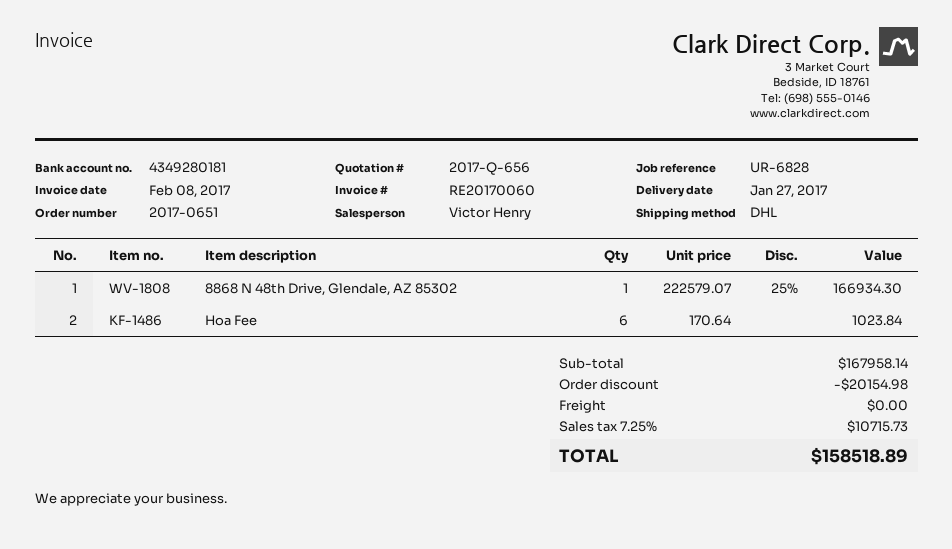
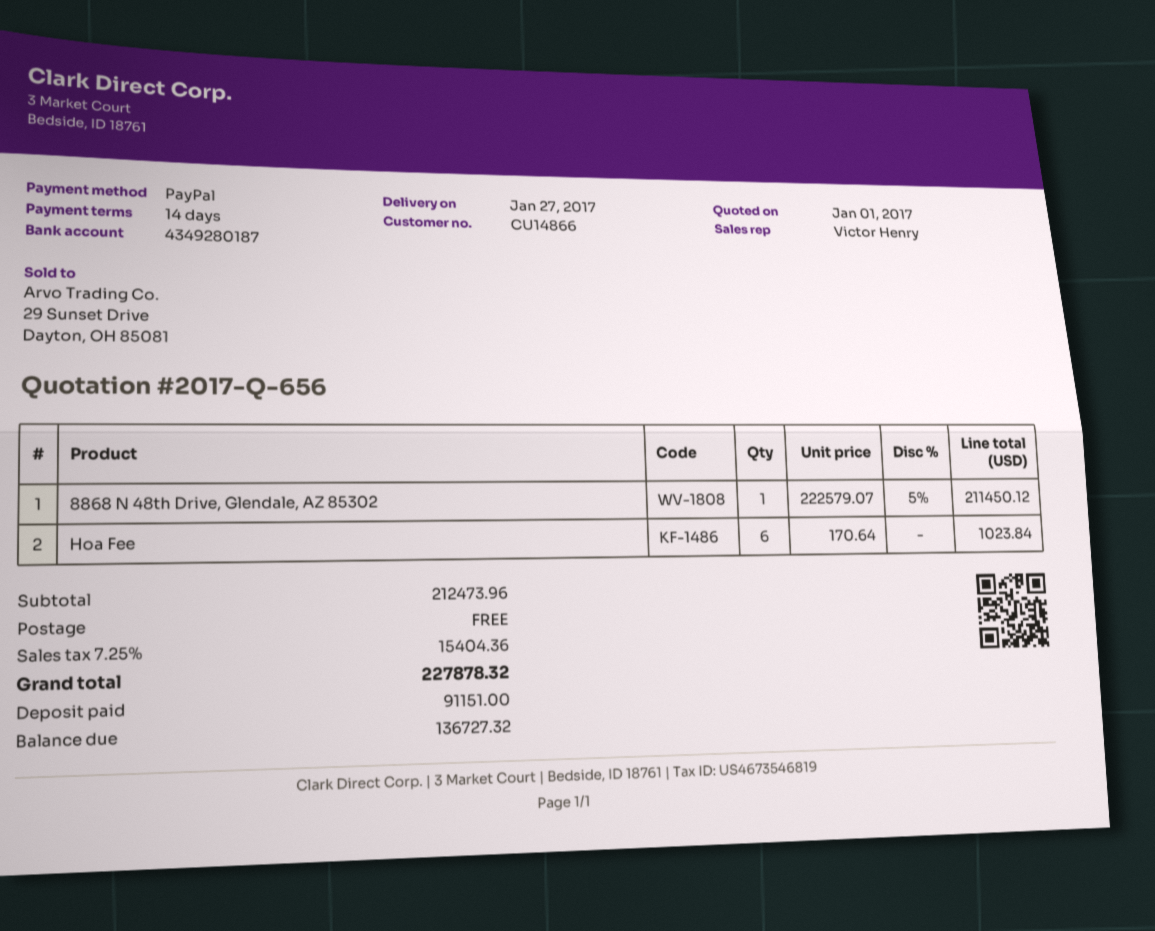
bank account: 4349280181 -> 4349280187
8868 N 48th Drive, Glendale, AZ 85302: 1 x 222579.07 - 25% = 166934.30 -> 1 x 222579.07 - 5% = 211450.12
subtotal: 167958.14 -> 212473.96
discount: 20154.98 -> none
tax: 7.25% = 10715.73 -> 7.25% = 15404.36
total: 158518.89 -> 227878.32

